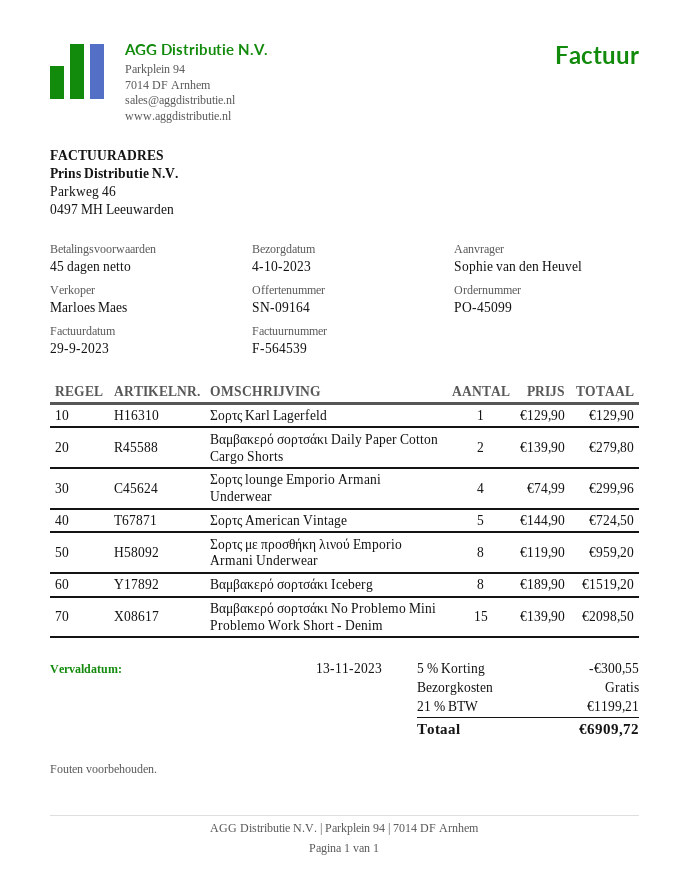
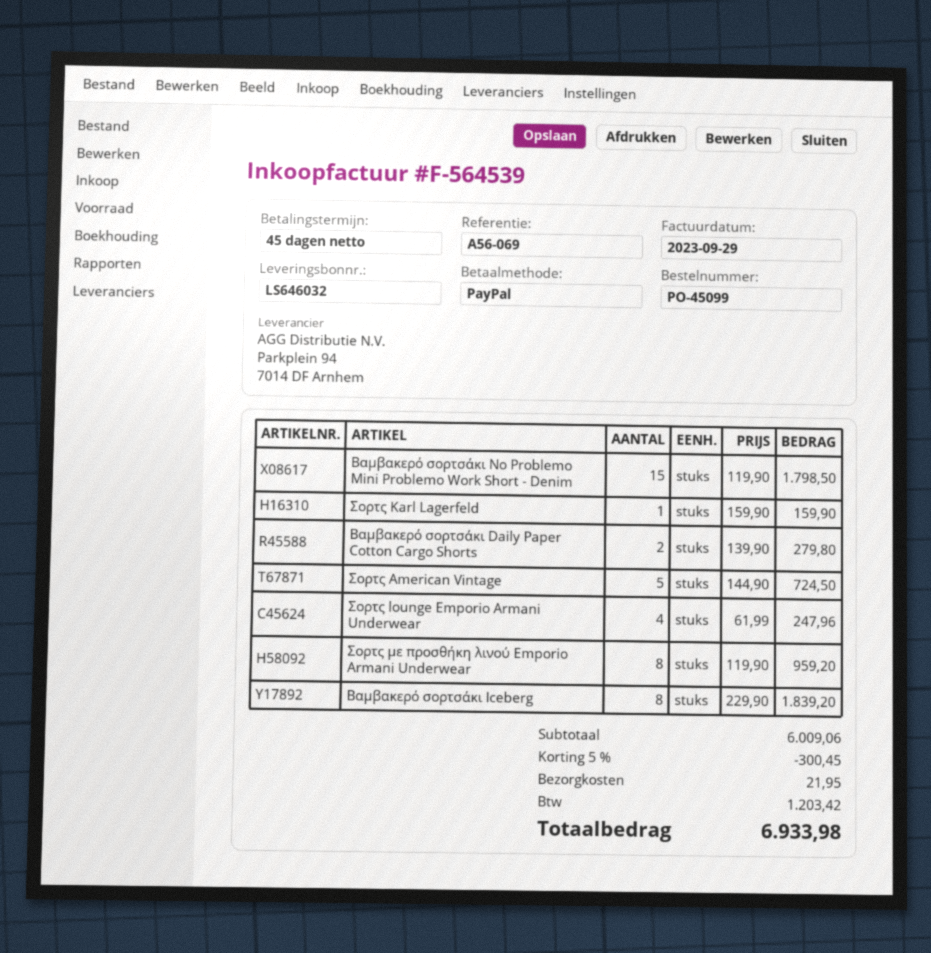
Σορτς Karl Lagerfeld: 1 x 129.90 = 129.90 -> 1 x 159.90 = 159.90
Σορτς lounge Emporio Armani Underwear: 4 x 74.99 = 299.96 -> 4 x 61.99 = 247.96
Βαμβακερό σορτσάκι Iceberg: 8 x 189.90 = 1519.20 -> 8 x 229.90 = 1839.20
Βαμβακερό σορτσάκι No Problemo Mini Problemo Work Short - Denim: 15 x 139.90 = 2098.50 -> 15 x 119.90 = 1798.50
discount: 5% = 300.55 -> 5% = 300.45
shipping: 0.00 -> 21.95
tax: 1199.21 -> 1203.42
total: 6909.72 -> 6933.98

